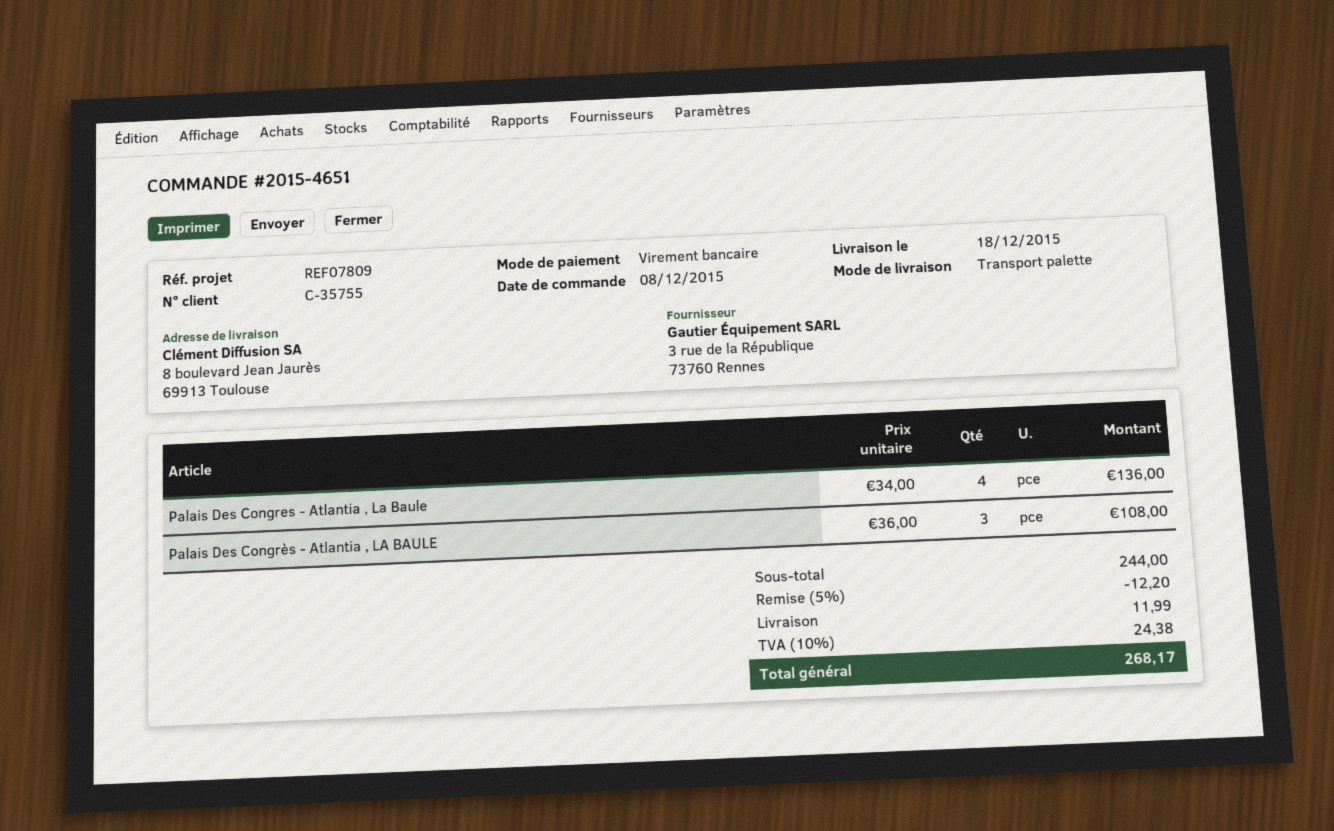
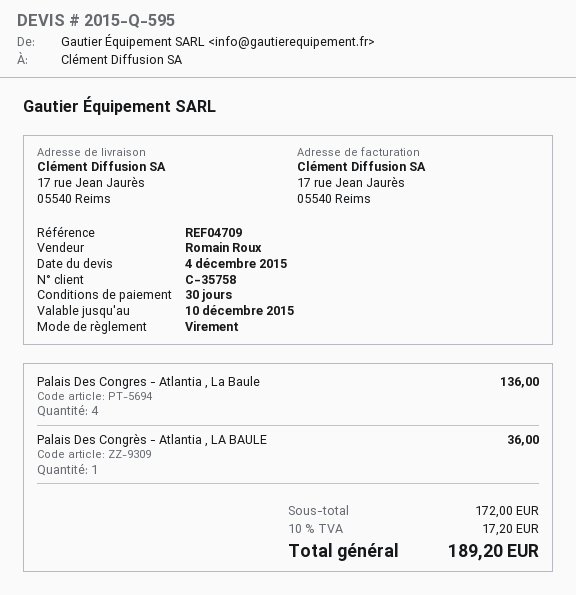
customer number: C-35755 -> C-35758
reference: REF07809 -> REF04709
ship to: 8 boulevard Jean Jaurès, 69913 Toulouse -> 17 rue Jean Jaurès, 05540 Reims
Palais Des Congrès - Atlantia , LA BAULE: 3 for 108.00 -> 1 for 36.00
subtotal: 244.00 -> 172.00
discount: 5% = 12.20 -> none
shipping: 11.99 -> none
tax: 10% = 24.38 -> 10% = 17.20
total: 268.17 -> 189.20

